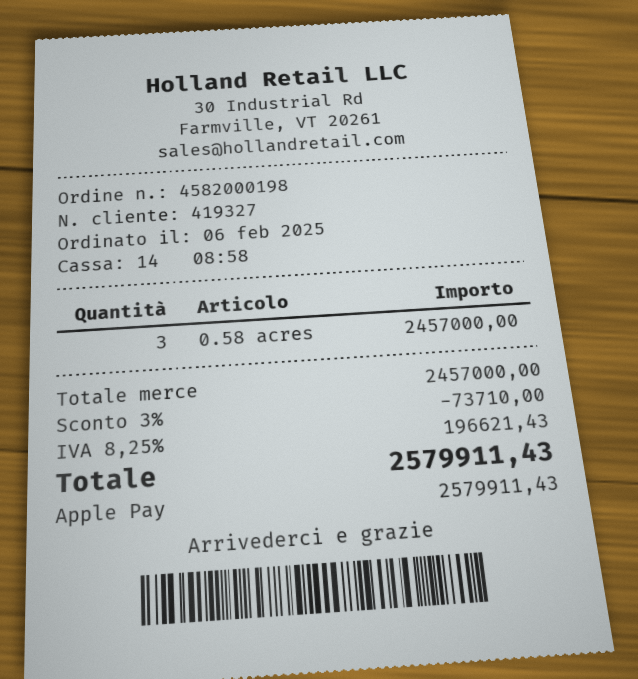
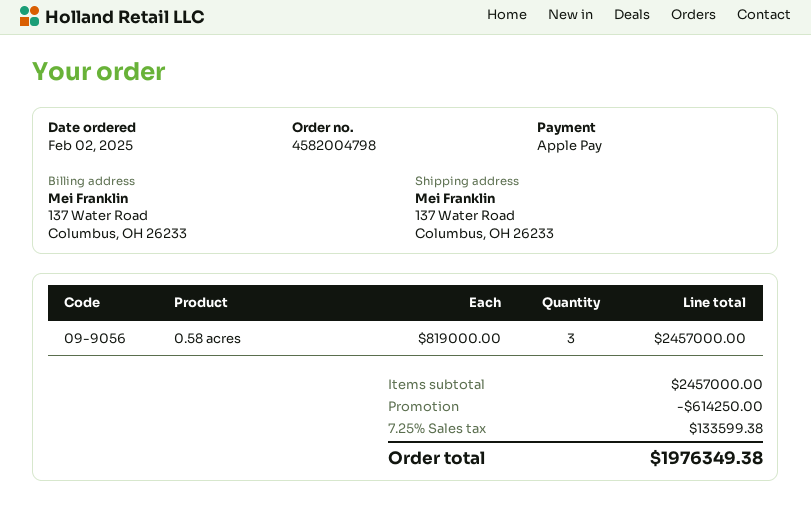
order number: 4582000198 -> 4582004798
order date: 2025-02-06 -> 2025-02-02
discount: 73710.00 -> 614250.00
tax: 8.25% = 196621.43 -> 7.25% = 133599.38
total: 2579911.43 -> 1976349.38

